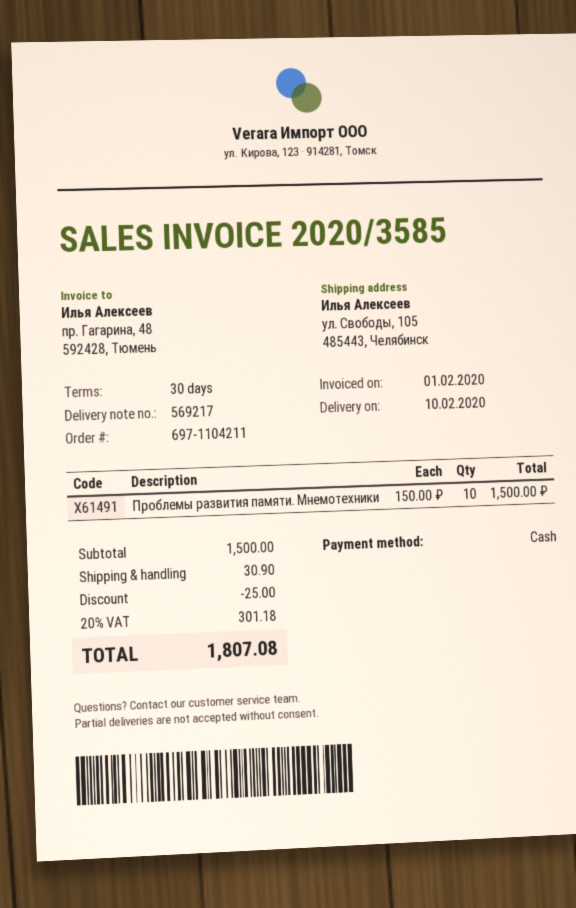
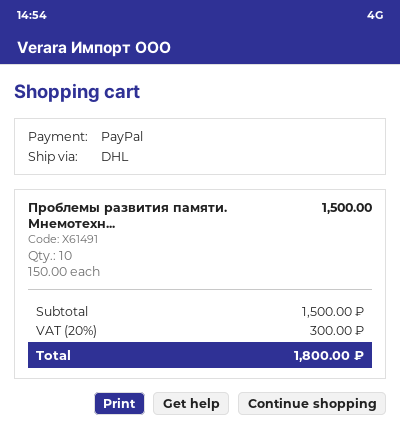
payment method: cash -> PayPal
discount: 25.00 -> none
shipping: 30.90 -> none
tax: 20% = 301.18 -> 20% = 300.00
total: 1807.08 -> 1800.00

